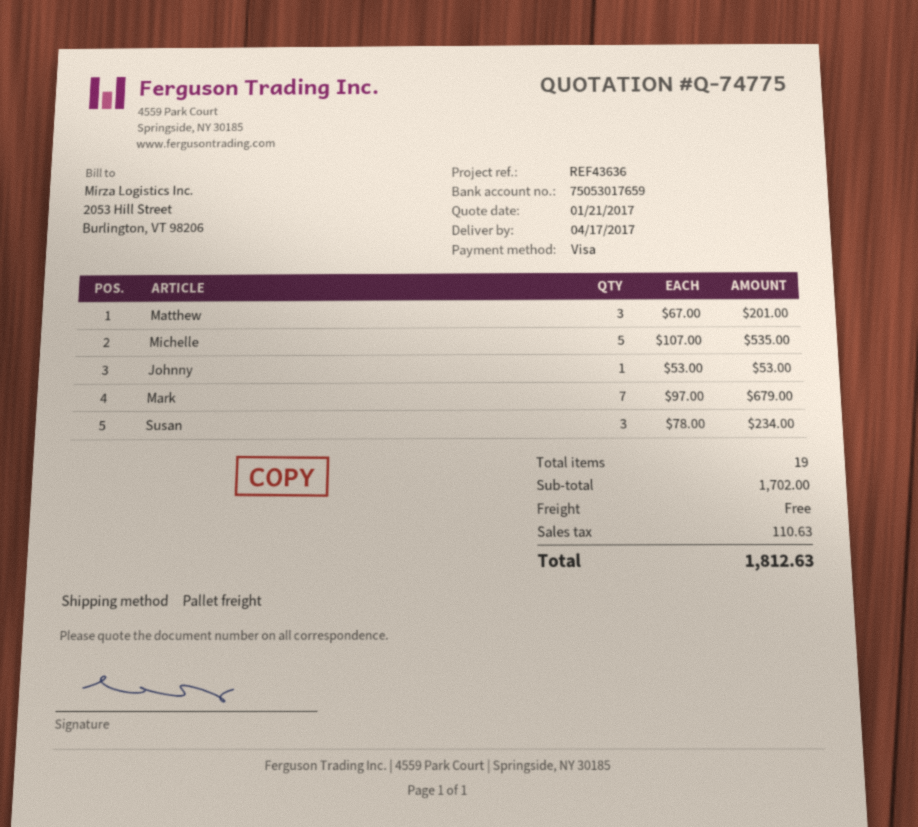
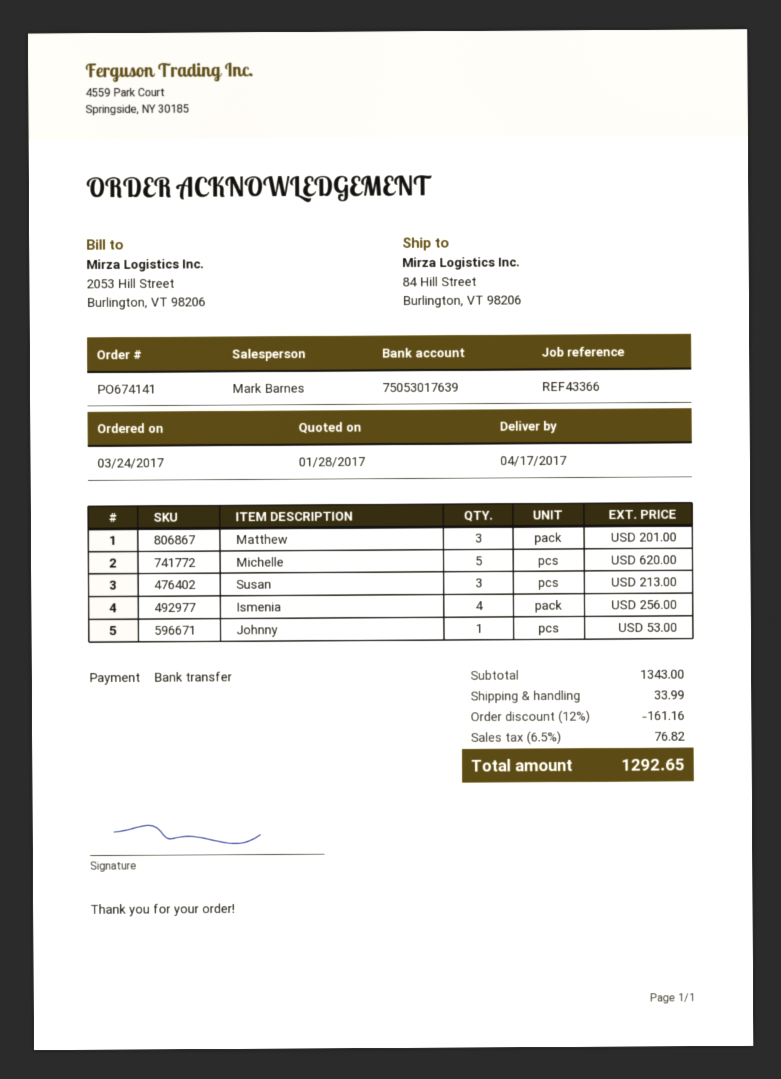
quote date: 2017-01-21 -> 2017-01-28
reference: REF43636 -> REF43366
payment method: Visa -> bank transfer
bank account: 75053017659 -> 75053017639
Michelle: 5 for 535.00 -> 5 for 620.00
Mark: 7 for 679.00 -> none
Susan: 3 for 234.00 -> 3 for 213.00
Ismenia: none -> 4 for 256.00
subtotal: 1702.00 -> 1343.00
discount: none -> 12% = 161.16
shipping: 0.00 -> 33.99
tax: 110.63 -> 76.82
total: 1812.63 -> 1292.65

